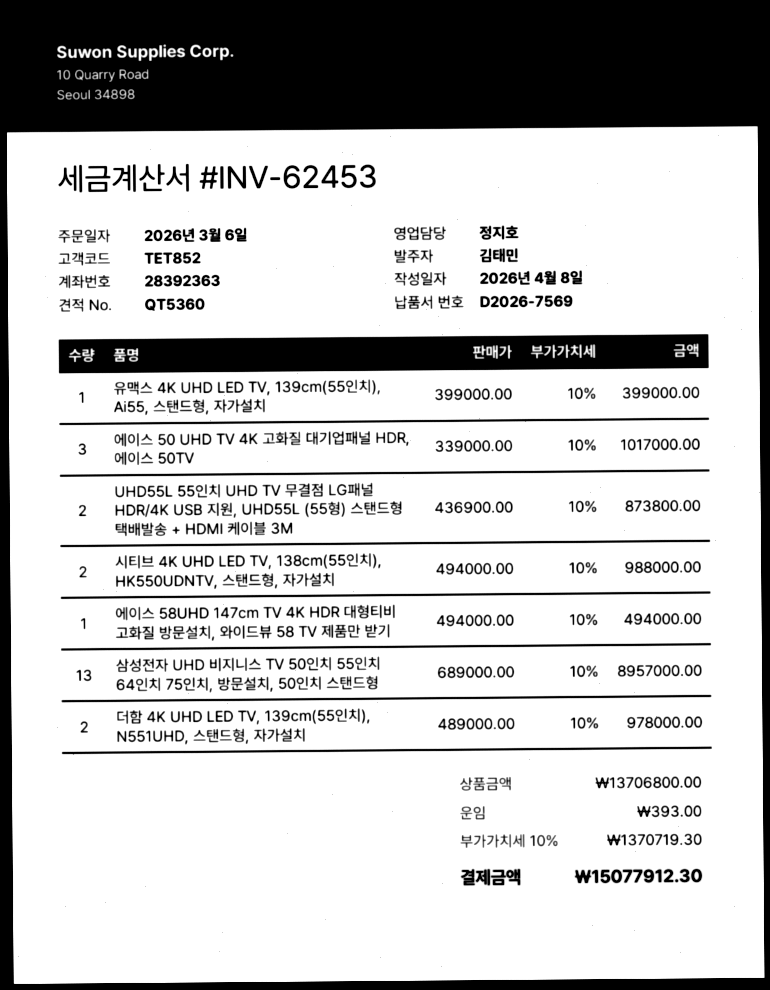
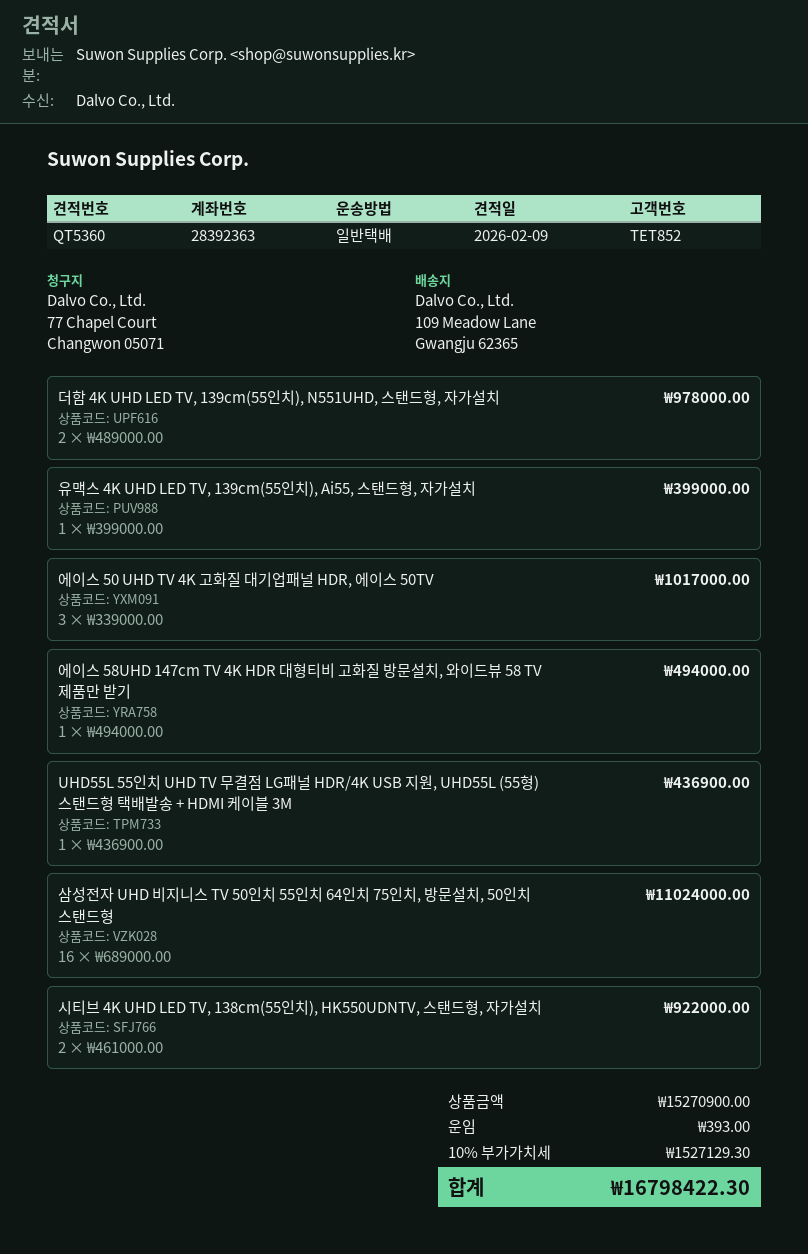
UHD55L 55인치 UHD TV 무결점 LG패널 HDR/4K USB 지원, UHD55L (55형) 스탠드형 택배발송 + HDMI 케이블 3M: 2 x 436900.00 = 873800.00 -> 1 x 436900.00 = 436900.00
시티브 4K UHD LED TV, 138cm(55인치), HK550UDNTV, 스탠드형, 자가설치: 2 x 494000.00 = 988000.00 -> 2 x 461000.00 = 922000.00
삼성전자 UHD 비지니스 TV 50인치 55인치 64인치 75인치, 방문설치, 50인치 스탠드형: 13 x 689000.00 = 8957000.00 -> 16 x 689000.00 = 11024000.00
subtotal: 13706800.00 -> 15270900.00
tax: 10% = 1370719.30 -> 10% = 1527129.30
total: 15077912.30 -> 16798422.30

